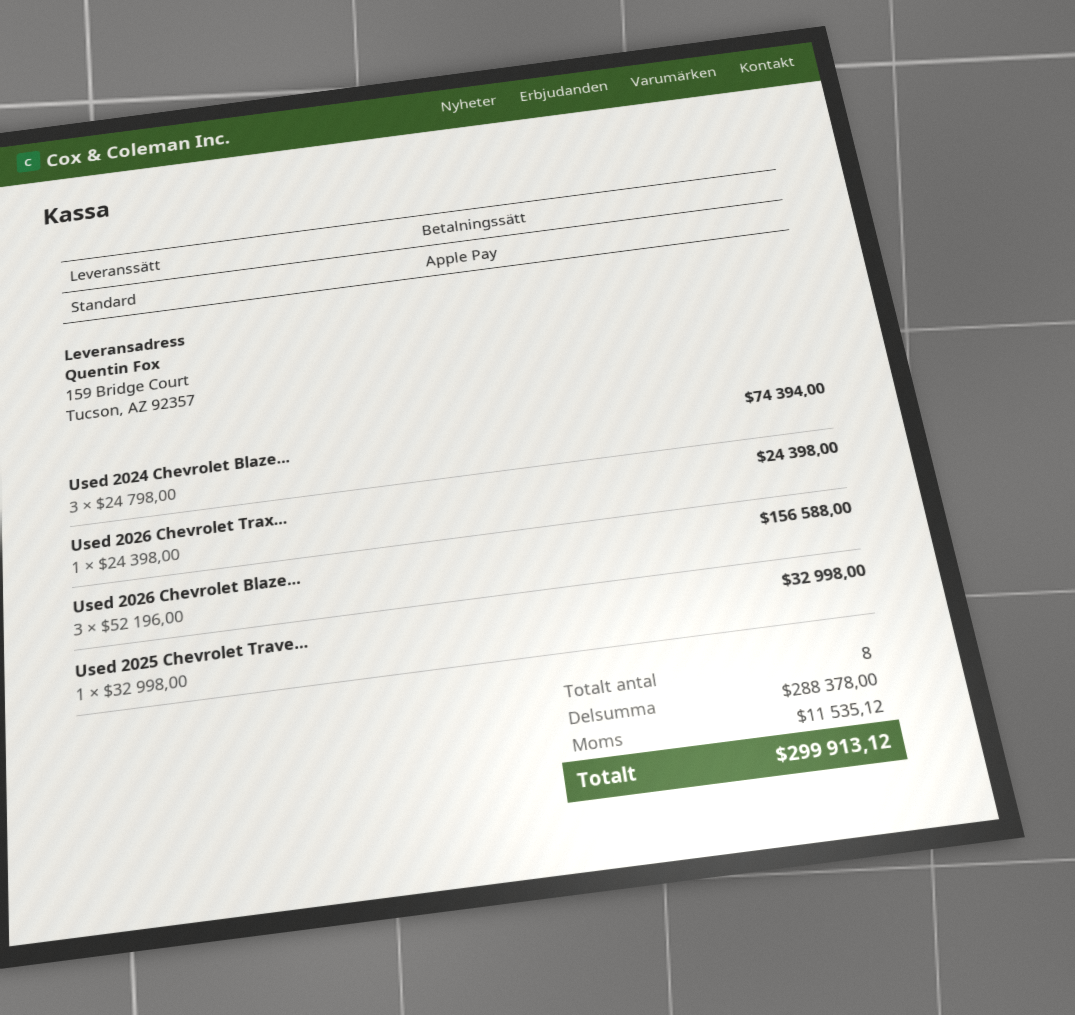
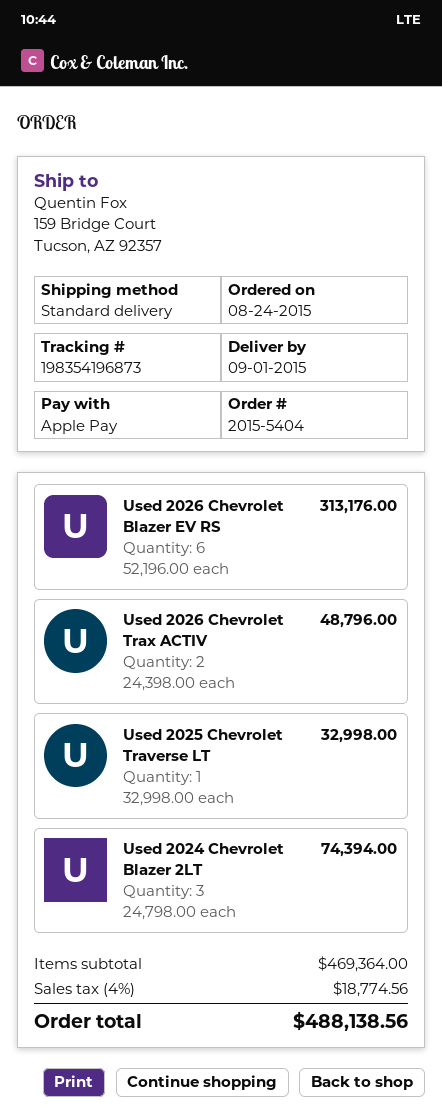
Used 2026 Chevrolet Trax...: 1 x 24398.00 = 24398.00 -> 2 x 24398.00 = 48796.00
Used 2026 Chevrolet Blaze...: 3 x 52196.00 = 156588.00 -> 6 x 52196.00 = 313176.00
subtotal: 288378.00 -> 469364.00
tax: 11535.12 -> 18774.56
total: 299913.12 -> 488138.56

